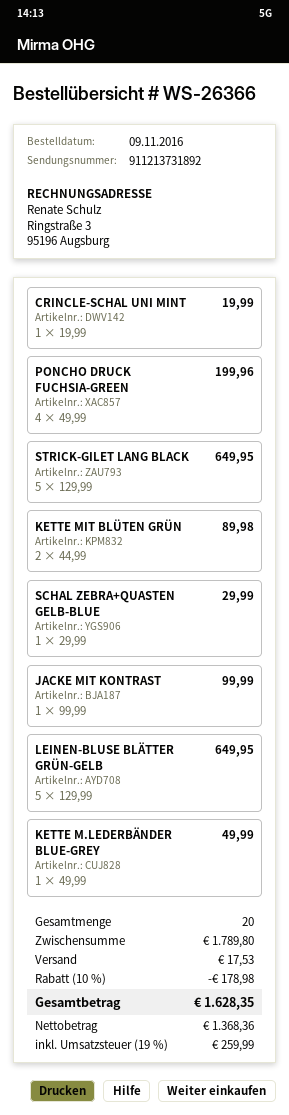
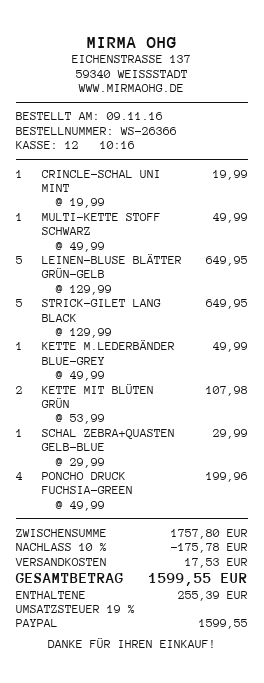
KETTE MIT BLÜTEN GRÜN: 2 x 44.99 = 89.98 -> 2 x 53.99 = 107.98
JACKE MIT KONTRAST: 1 x 99.99 = 99.99 -> none
MULTI-KETTE STOFF SCHWARZ: none -> 1 x 49.99 = 49.99
subtotal: 1789.80 -> 1757.80
discount: 10% = 178.98 -> 10% = 175.78
tax: 19% = 259.99 -> 19% = 255.39
total: 1628.35 -> 1599.55

